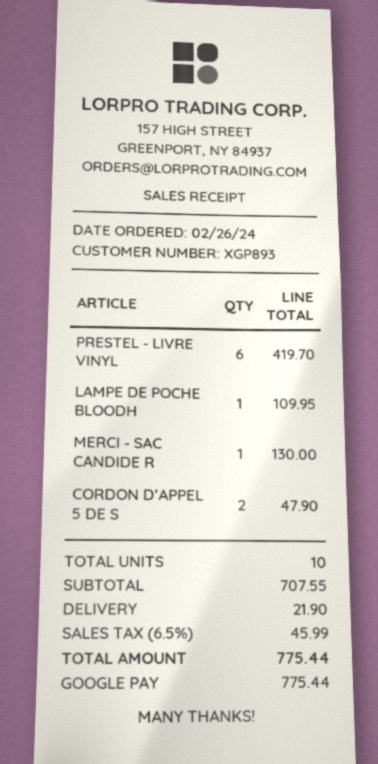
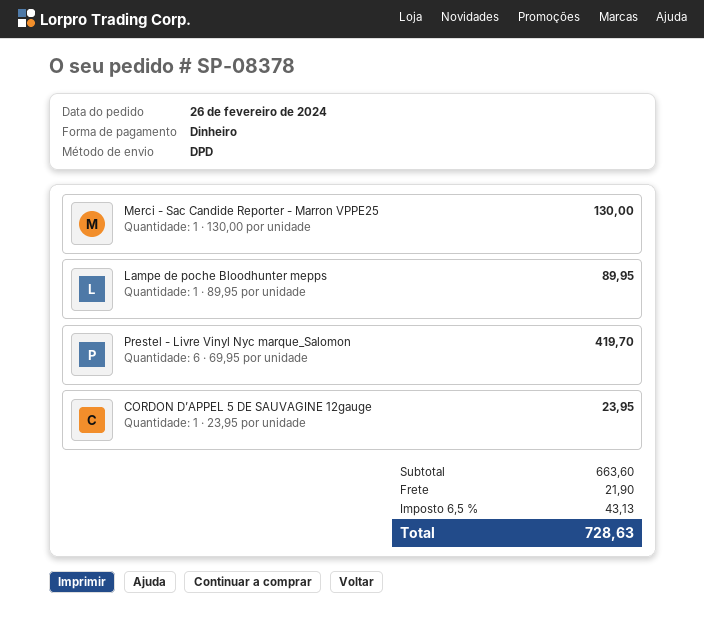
payment method: Google Pay -> cash
LAMPE DE POCHE BLOODH: 1 for 109.95 -> 1 for 89.95
CORDON D’APPEL 5 DE S: 2 for 47.90 -> 1 for 23.95
subtotal: 707.55 -> 663.60
tax: 6.5% = 45.99 -> 6.5% = 43.13
total: 775.44 -> 728.63

